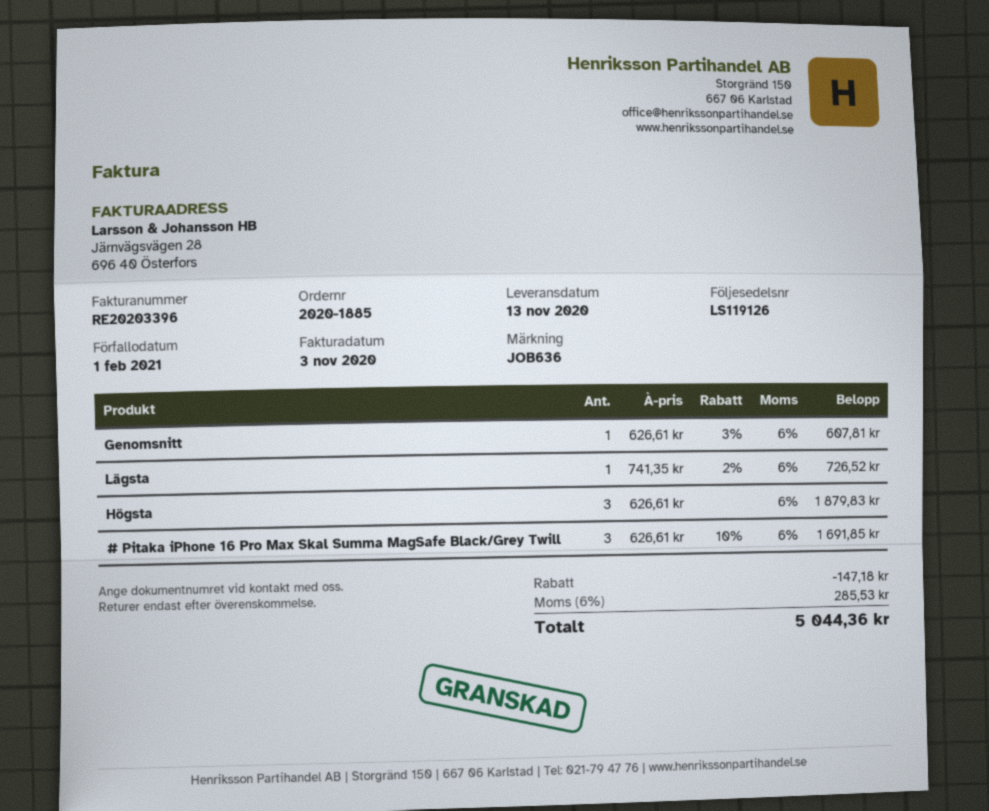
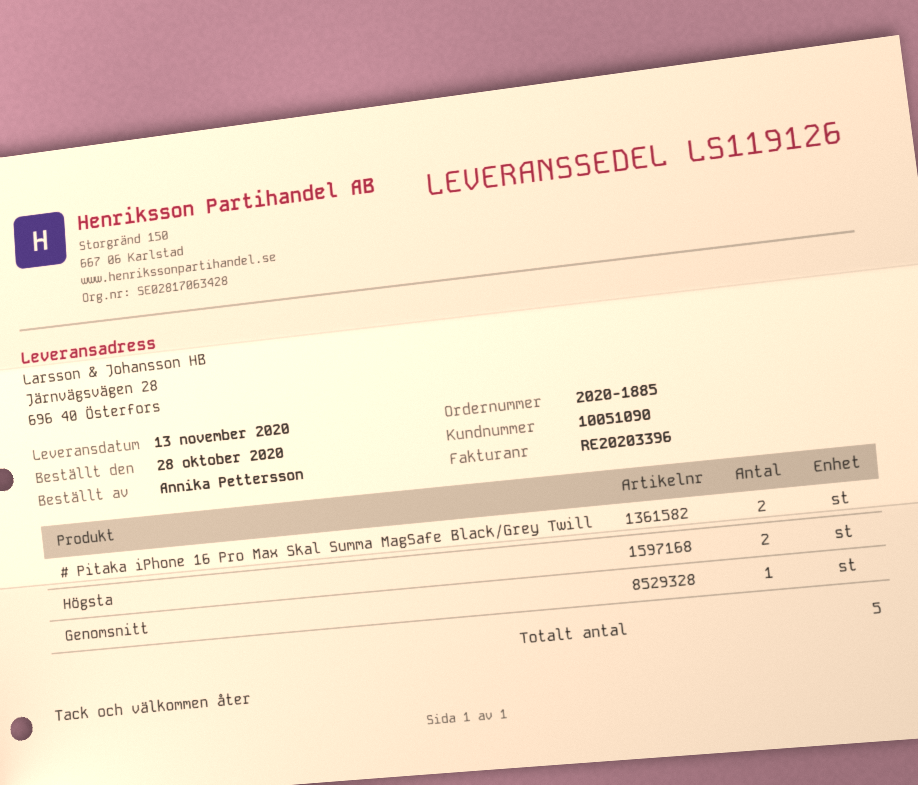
Lägsta: 1 -> none
Högsta: 3 -> 2
# Pitaka iPhone 16 Pro Max Skal Summa MagSafe Black/Grey Twill: 3 -> 2

